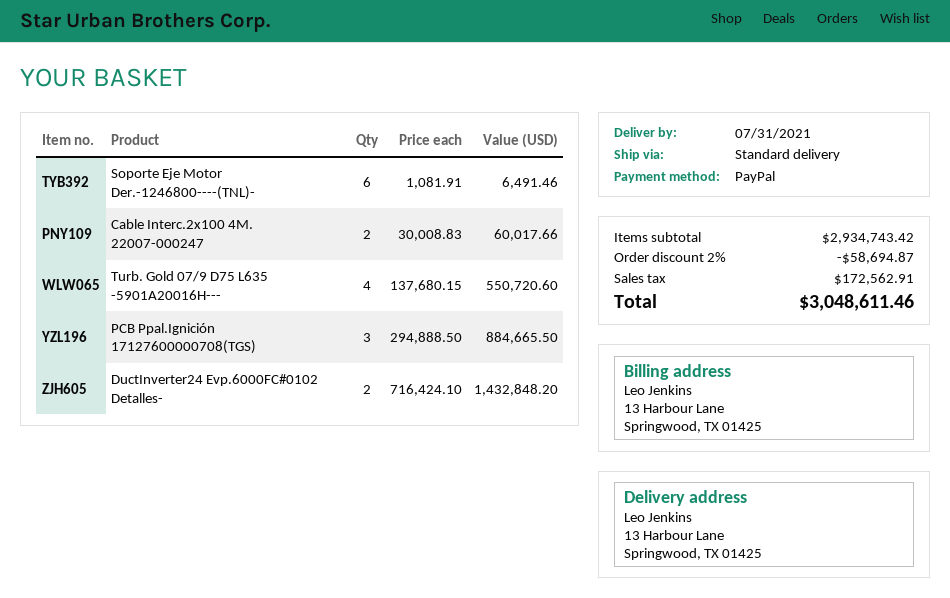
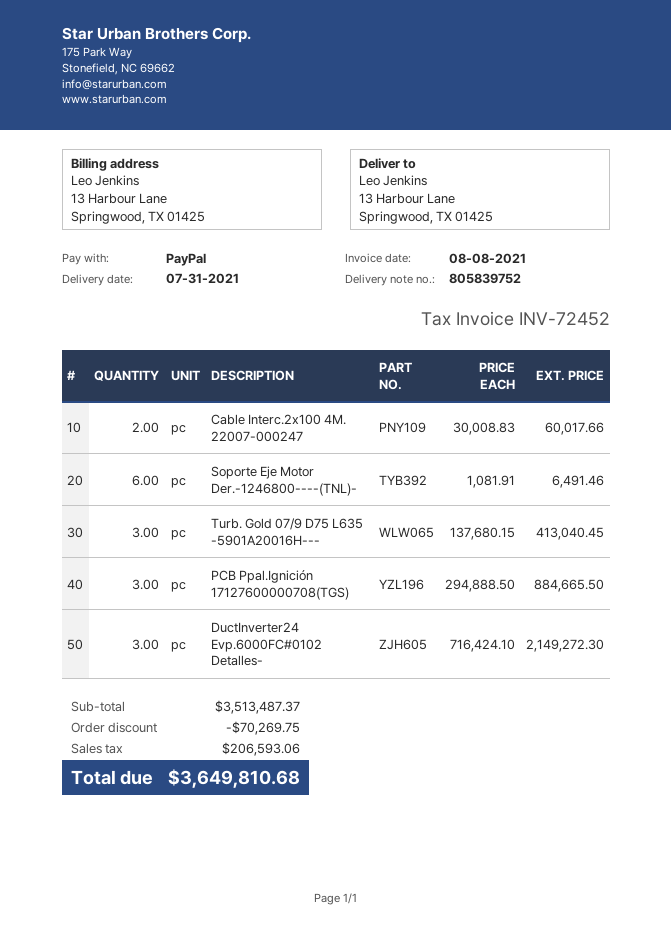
Turb. Gold 07/9 D75 L635 -5901A20016H---: 4 x 137680.15 = 550720.60 -> 3 x 137680.15 = 413040.45
DuctInverter24 Evp.6000FC#0102 Detalles-: 2 x 716424.10 = 1432848.20 -> 3 x 716424.10 = 2149272.30
subtotal: 2934743.42 -> 3513487.37
discount: 58694.87 -> 70269.75
tax: 172562.91 -> 206593.06
total: 3048611.46 -> 3649810.68

